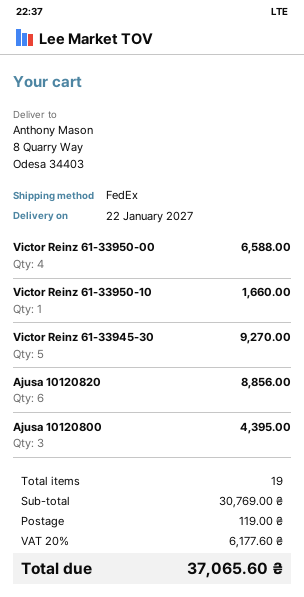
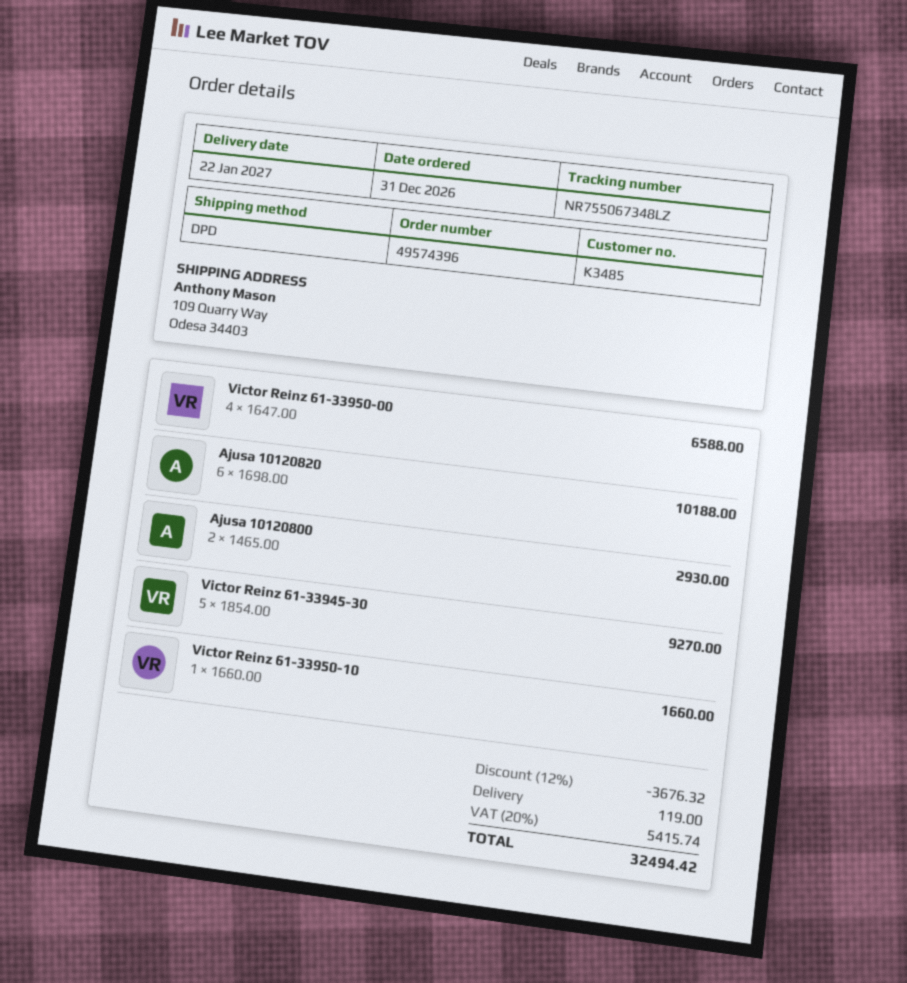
shipping method: FedEx -> DPD
ship to: 8 Quarry Way, Odesa 34403 -> 109 Quarry Way, Odesa 34403
Ajusa 10120820: 6 for 8856.00 -> 6 for 10188.00
Ajusa 10120800: 3 for 4395.00 -> 2 for 2930.00
discount: none -> 12% = 3676.32
tax: 20% = 6177.60 -> 20% = 5415.74
total: 37065.60 -> 32494.42

